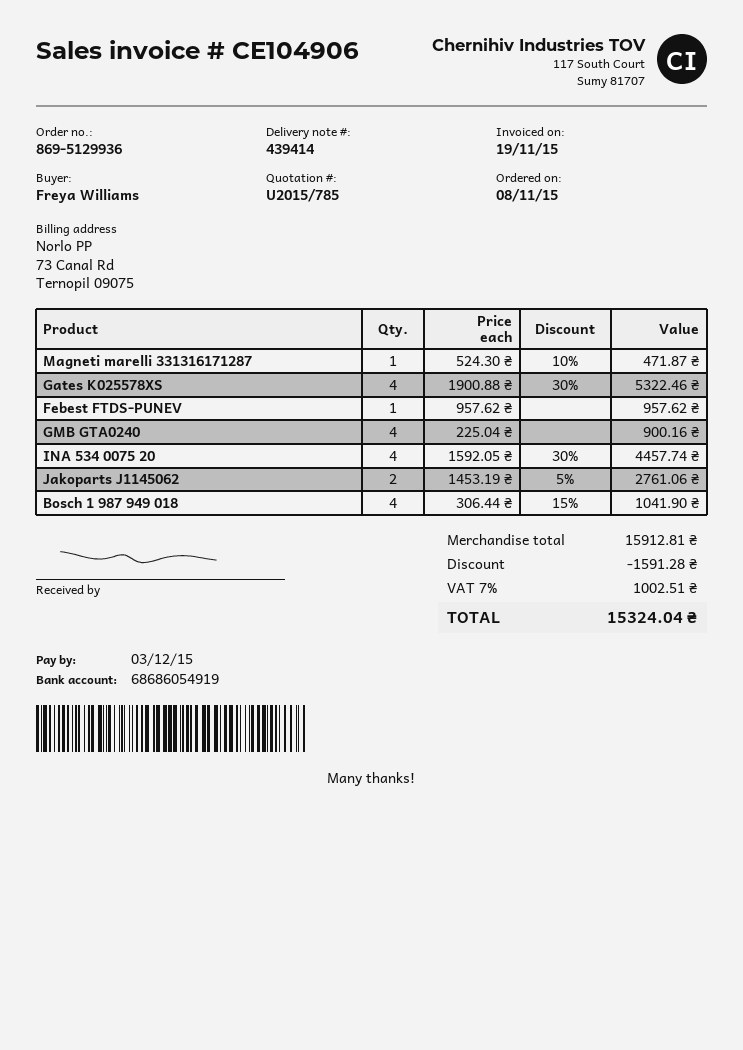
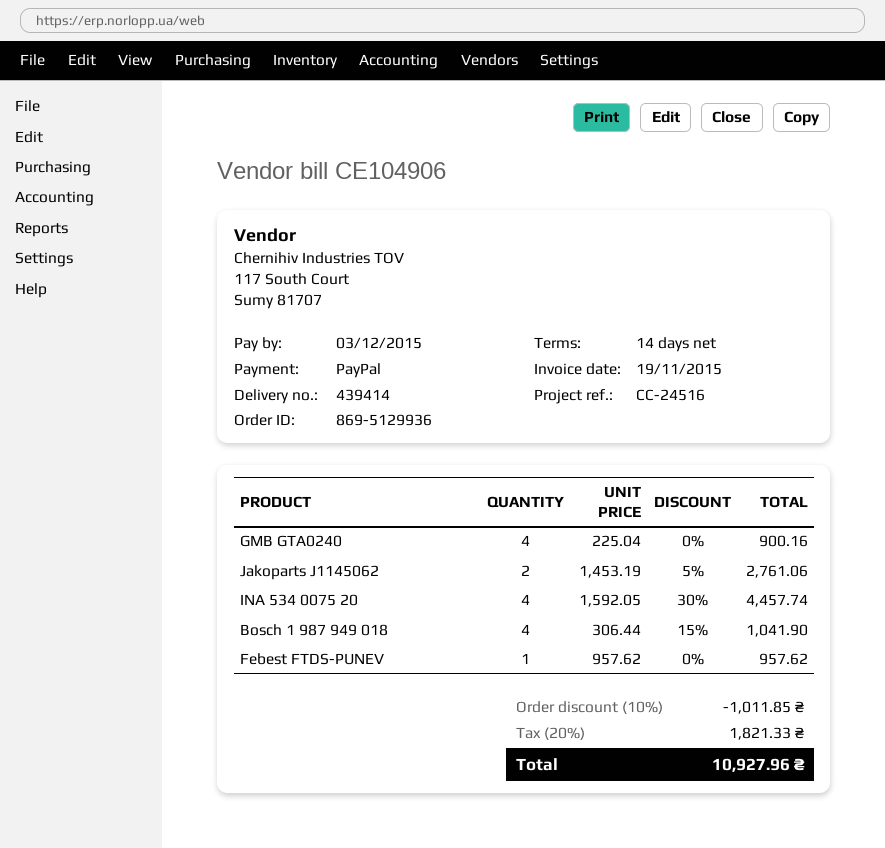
Magneti marelli 331316171287: 1 x 524.30 - 10% = 471.87 -> none
Gates K025578XS: 4 x 1900.88 - 30% = 5322.46 -> none
discount: 1591.28 -> 1011.85
tax: 7% = 1002.51 -> 20% = 1821.33
total: 15324.04 -> 10927.96

